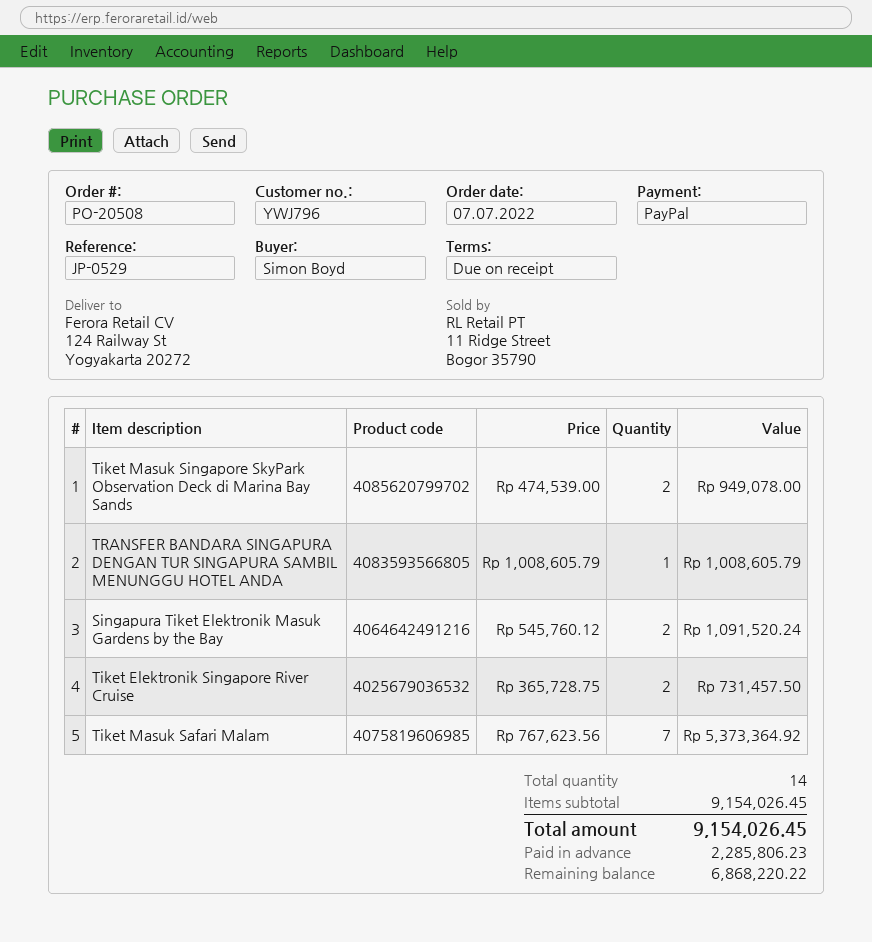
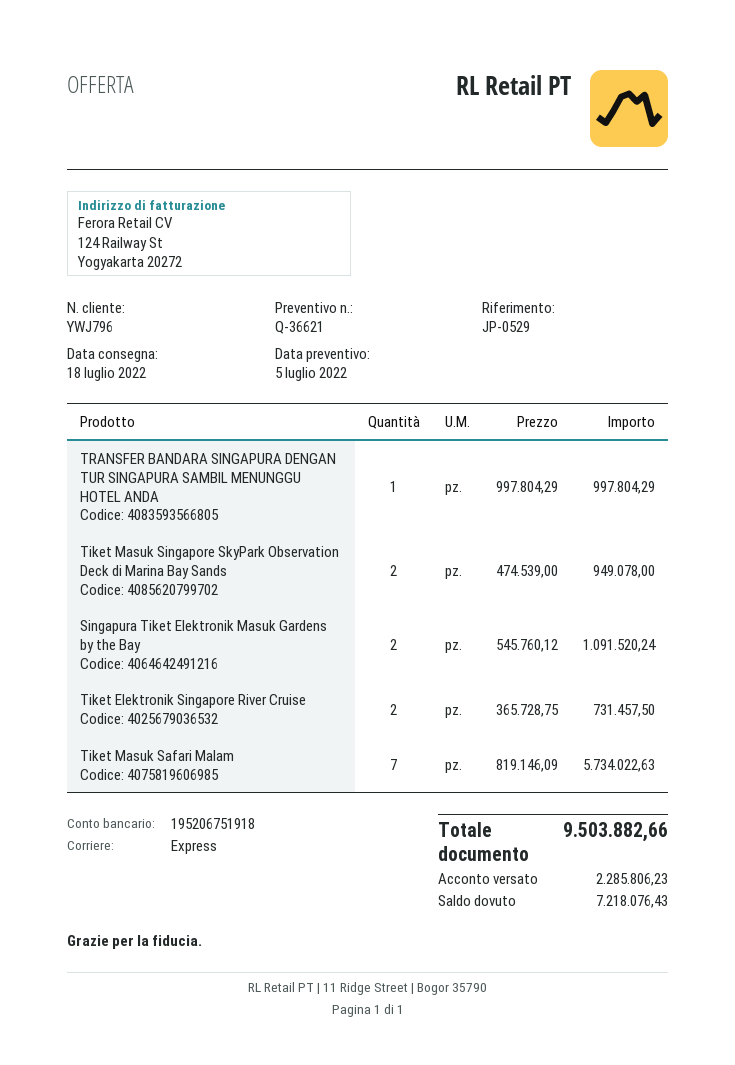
TRANSFER BANDARA SINGAPURA DENGAN TUR SINGAPURA SAMBIL MENUNGGU HOTEL ANDA: 1 x 1008605.79 = 1008605.79 -> 1 x 997804.29 = 997804.29
Tiket Masuk Safari Malam: 7 x 767623.56 = 5373364.92 -> 7 x 819146.09 = 5734022.63
total: 9154026.45 -> 9503882.66
balance: 6868220.22 -> 7218076.43

